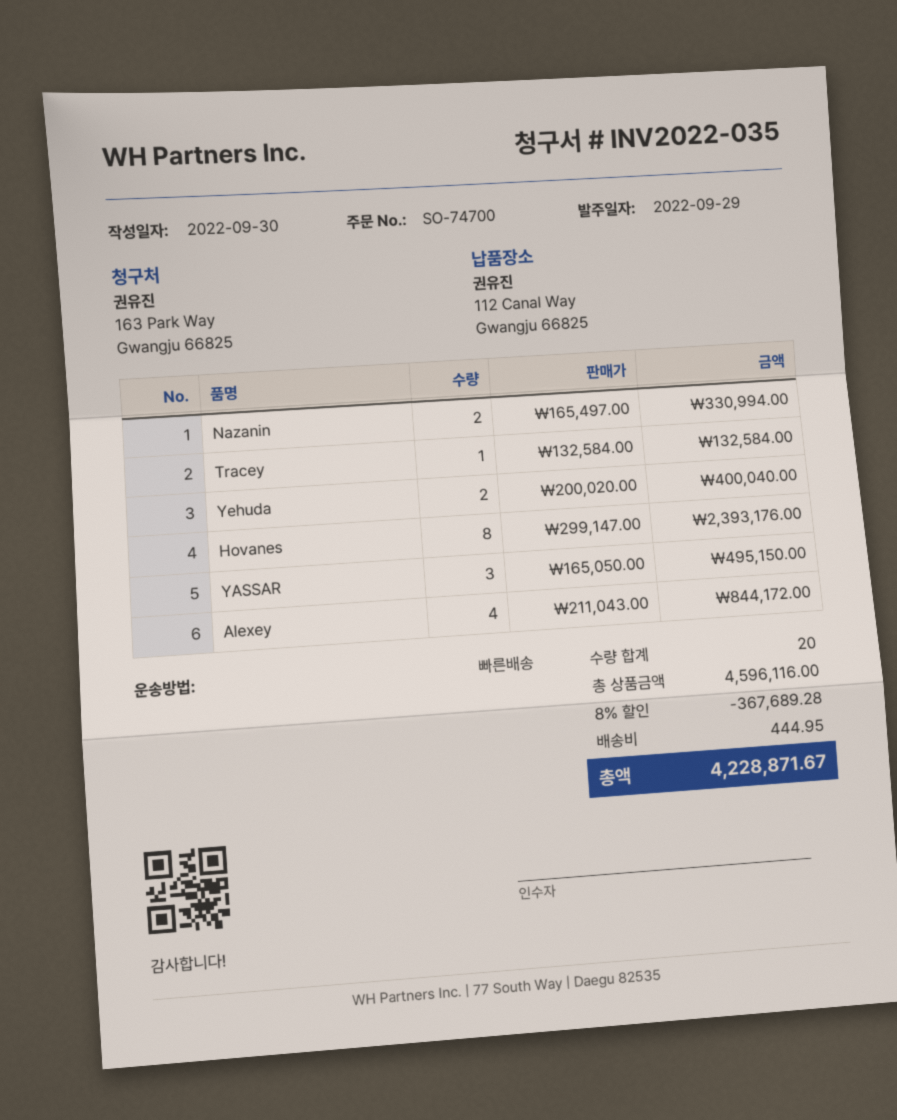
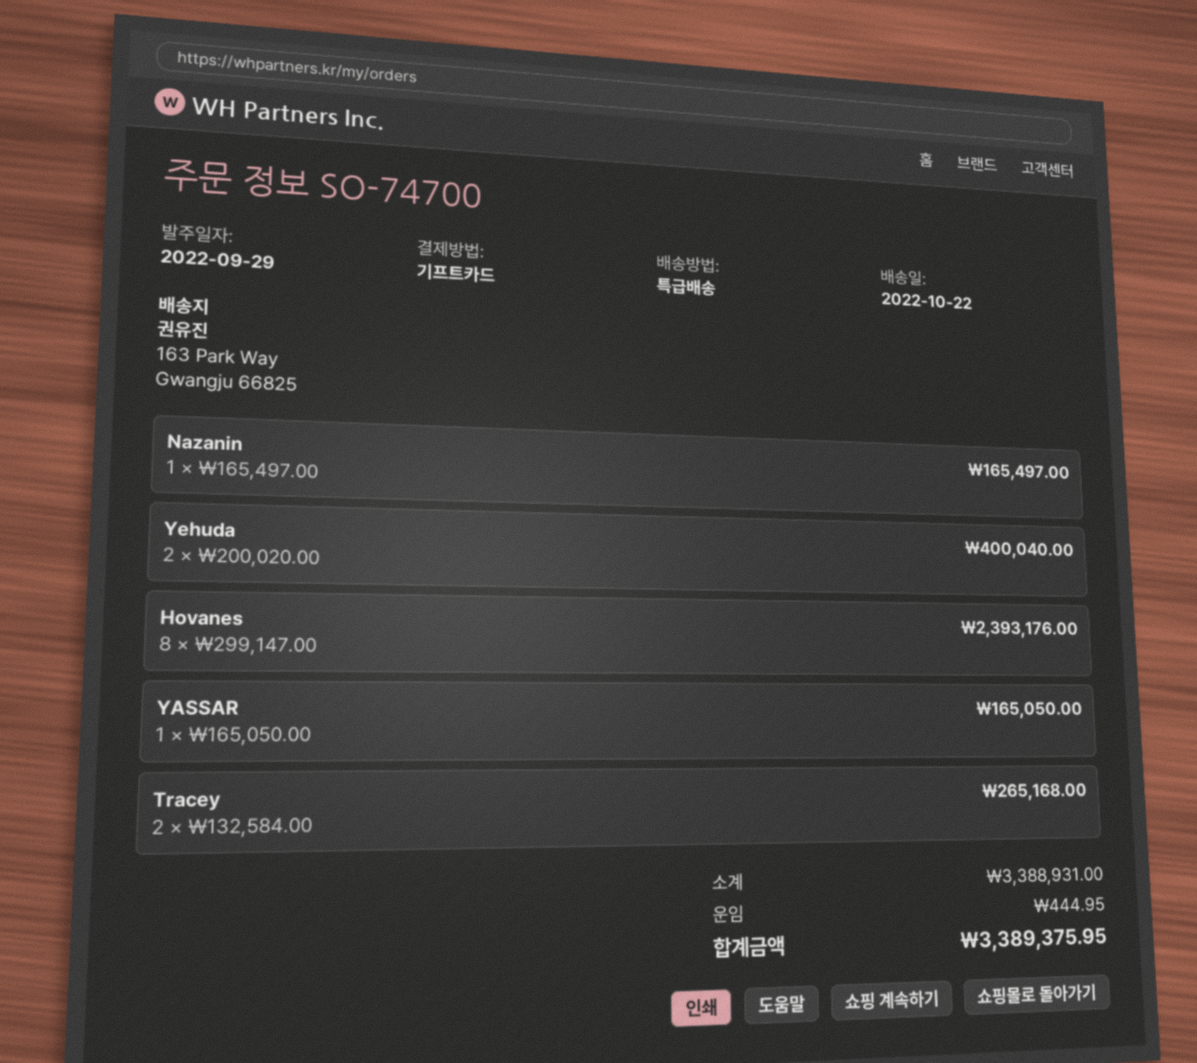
ship to: 112 Canal Way, Gwangju 66825 -> 163 Park Way, Gwangju 66825
Nazanin: 2 x 165497.00 = 330994.00 -> 1 x 165497.00 = 165497.00
Tracey: 1 x 132584.00 = 132584.00 -> 2 x 132584.00 = 265168.00
YASSAR: 3 x 165050.00 = 495150.00 -> 1 x 165050.00 = 165050.00
Alexey: 4 x 211043.00 = 844172.00 -> none
subtotal: 4596116.00 -> 3388931.00
discount: 8% = 367689.28 -> none
total: 4228871.67 -> 3389375.95

